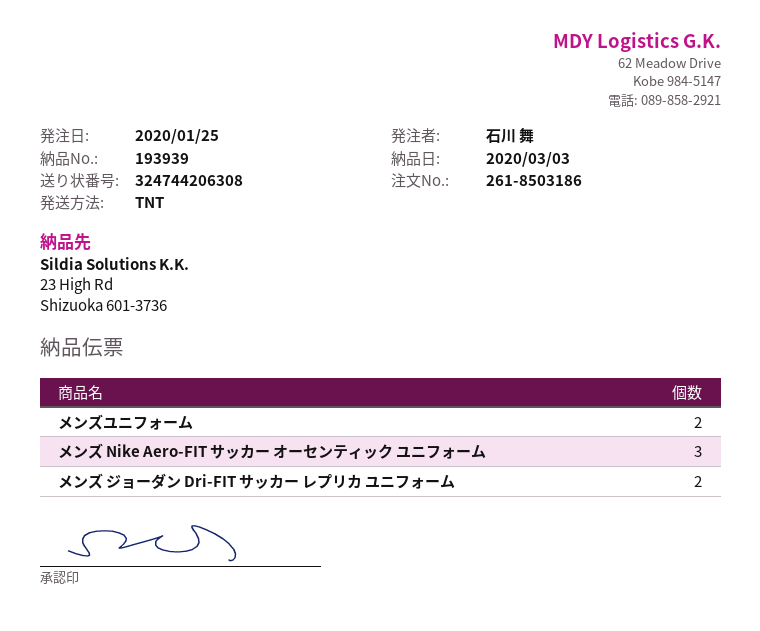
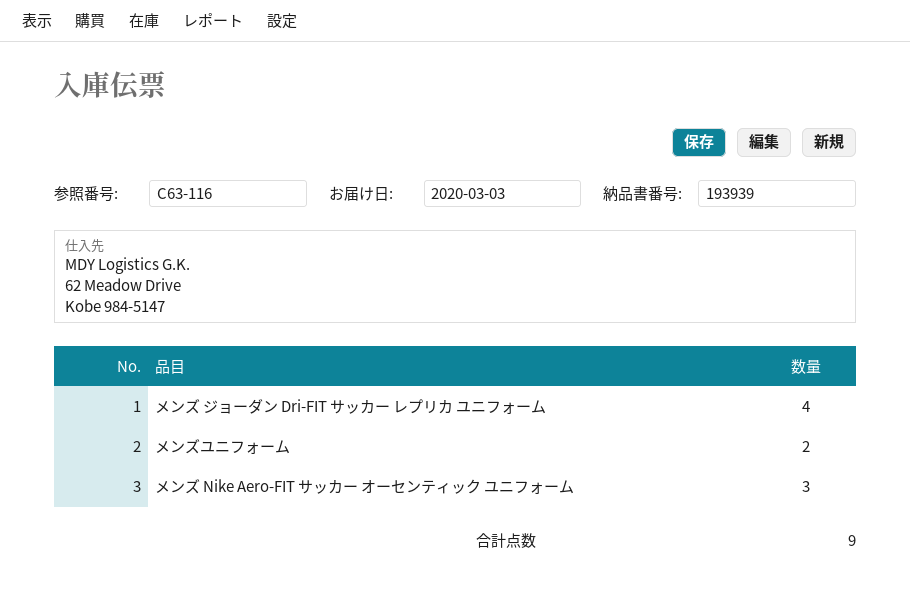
メンズ ジョーダン Dri-FIT サッカー レプリカ ユニフォーム: 2 -> 4

